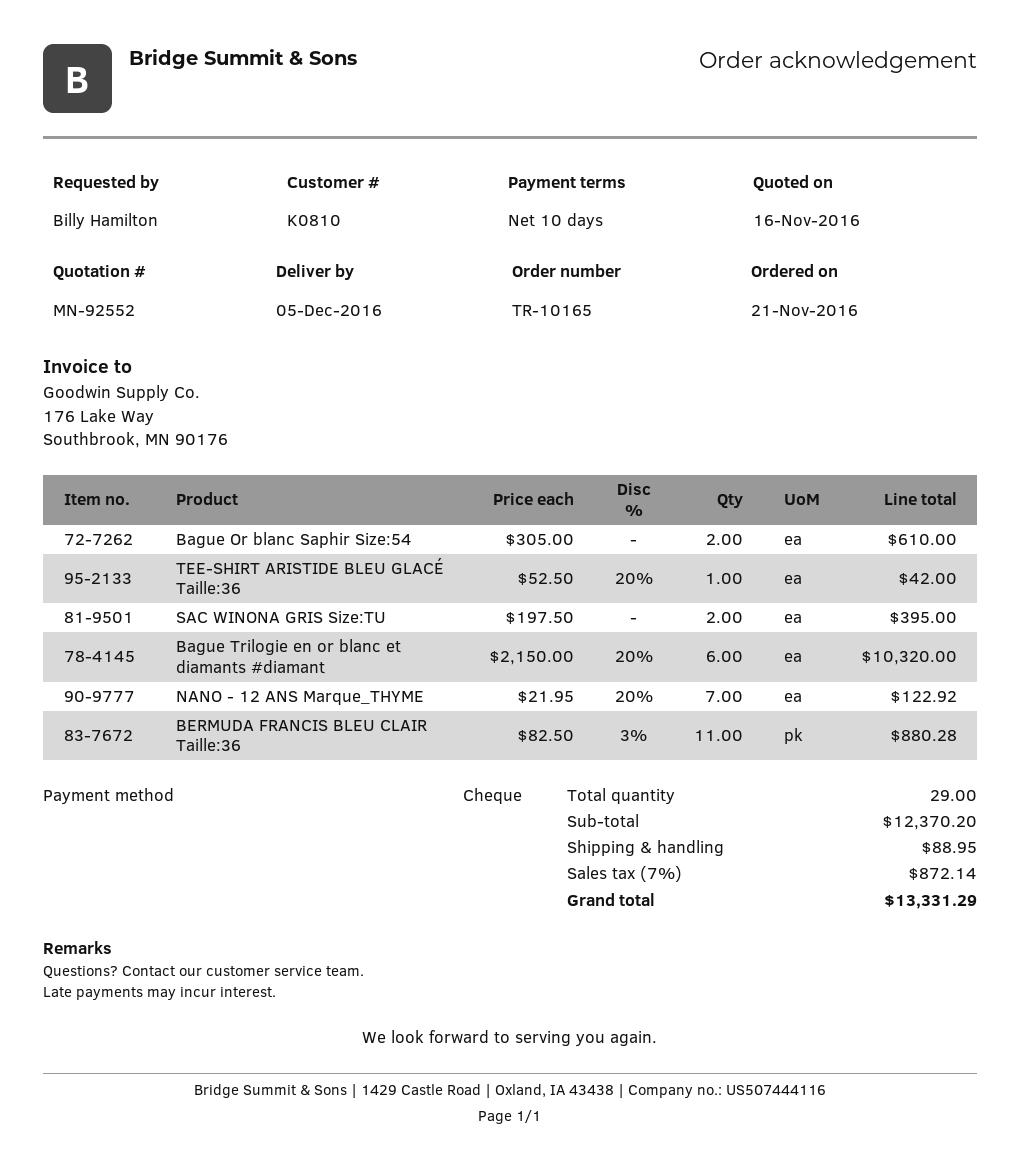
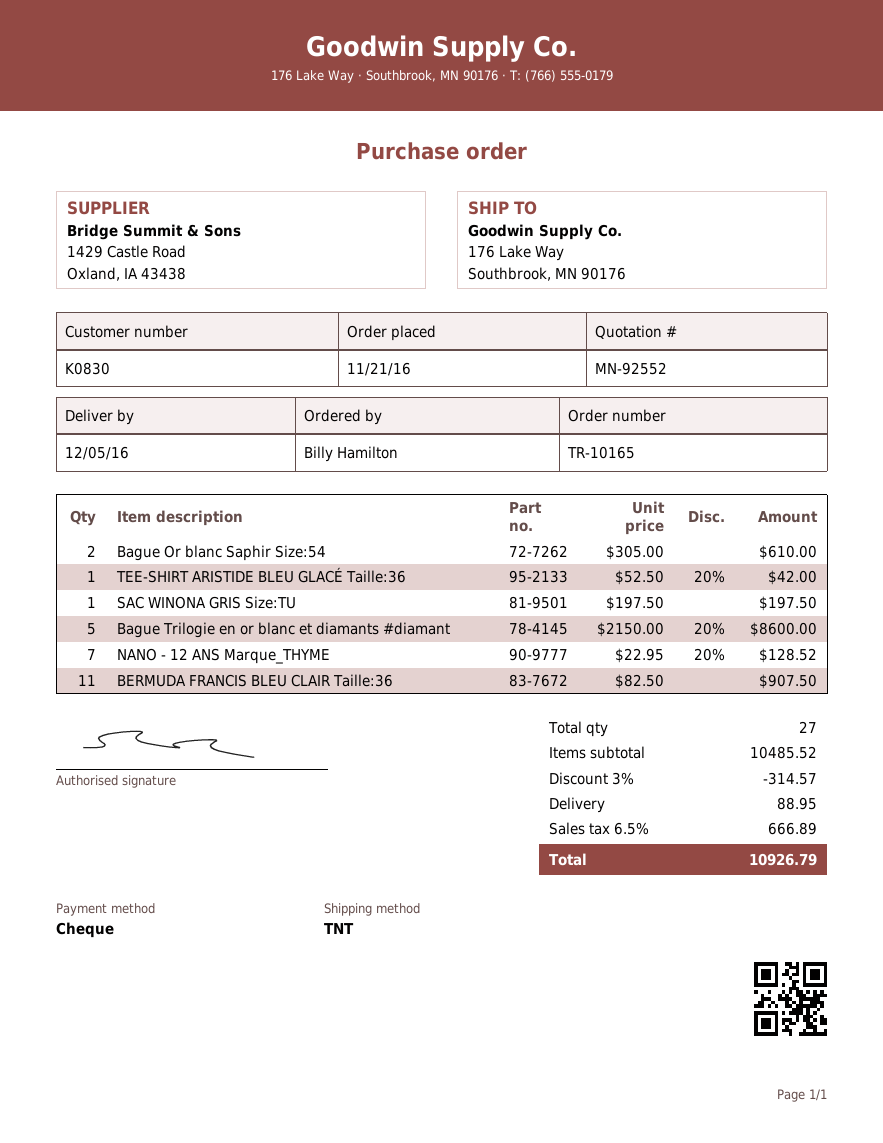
customer number: K0810 -> K0830
SAC WINONA GRIS Size:TU: 2 x 197.50 = 395.00 -> 1 x 197.50 = 197.50
Bague Trilogie en or blanc et diamants #diamant: 6 x 2150.00 - 20% = 10320.00 -> 5 x 2150.00 - 20% = 8600.00
NANO - 12 ANS Marque_THYME: 7 x 21.95 - 20% = 122.92 -> 7 x 22.95 - 20% = 128.52
BERMUDA FRANCIS BLEU CLAIR Taille:36: 11 x 82.50 - 3% = 880.28 -> 11 x 82.50 = 907.50
total quantity: 29 -> 27
subtotal: 12370.20 -> 10485.52
discount: none -> 3% = 314.57
tax: 7% = 872.14 -> 6.5% = 666.89
total: 13331.29 -> 10926.79

